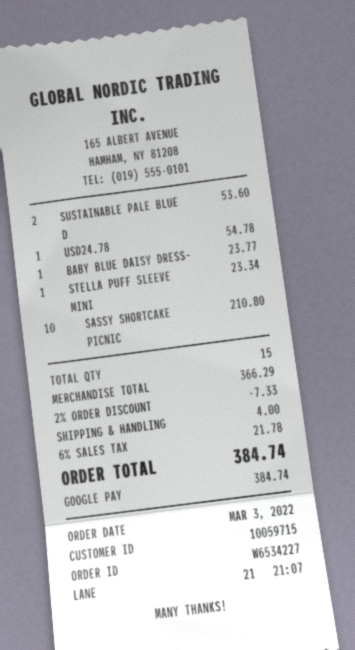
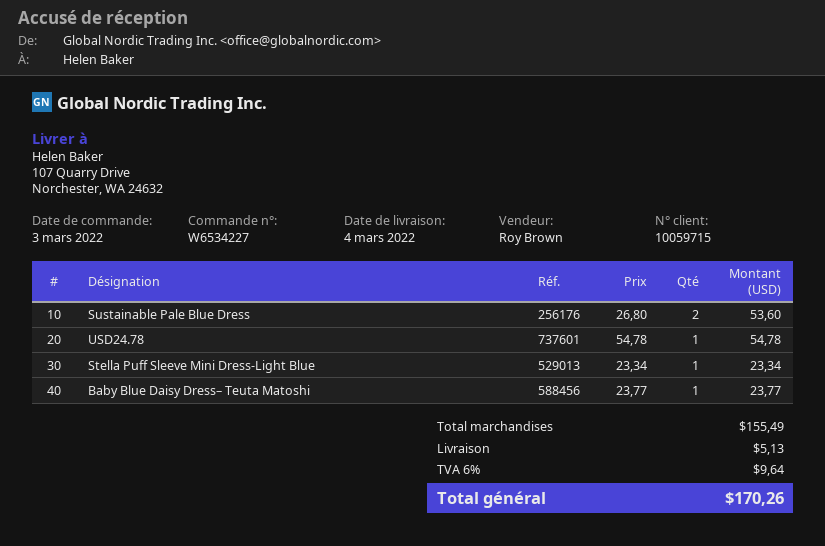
SASSY SHORTCAKE PICNIC: 10 for 210.80 -> none
subtotal: 366.29 -> 155.49
discount: 2% = 7.33 -> none
shipping: 4.00 -> 5.13
tax: 6% = 21.78 -> 6% = 9.64
total: 384.74 -> 170.26

